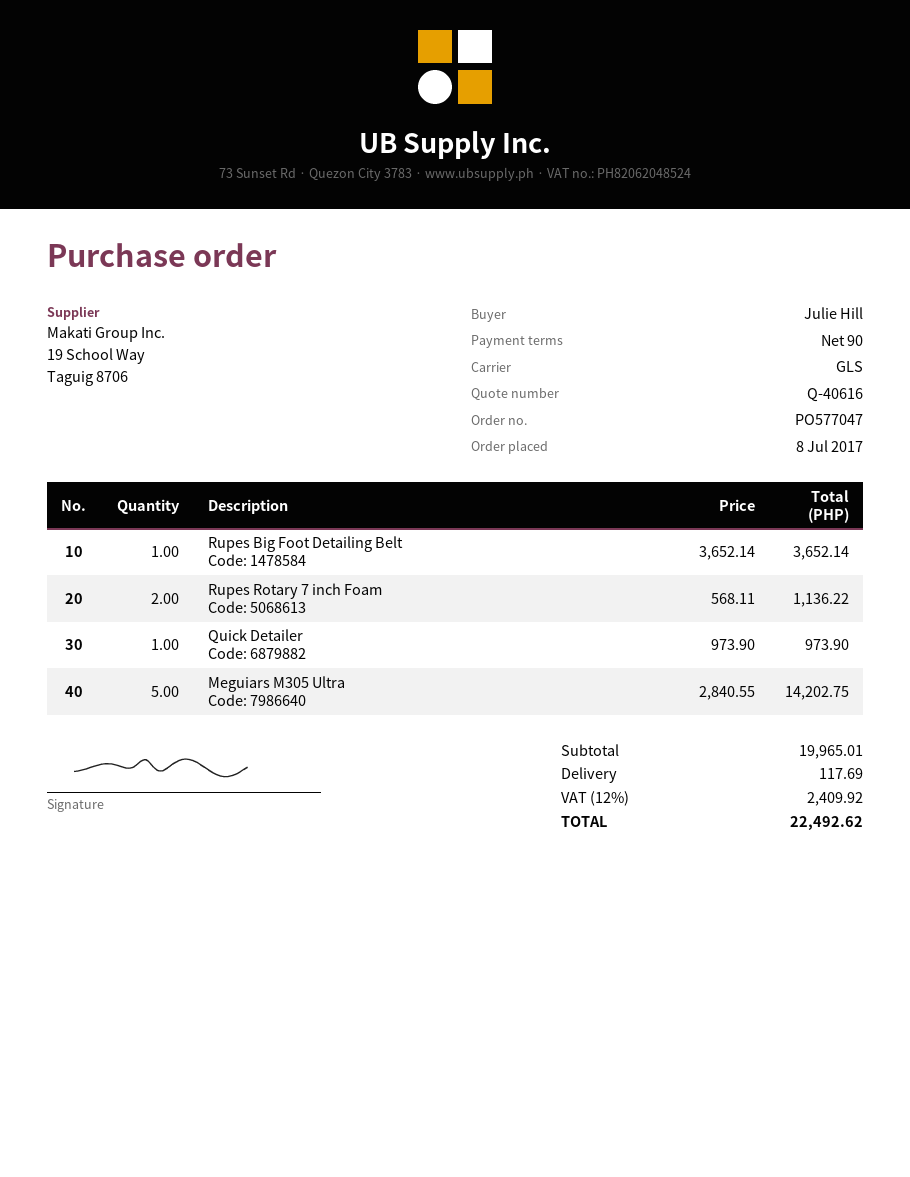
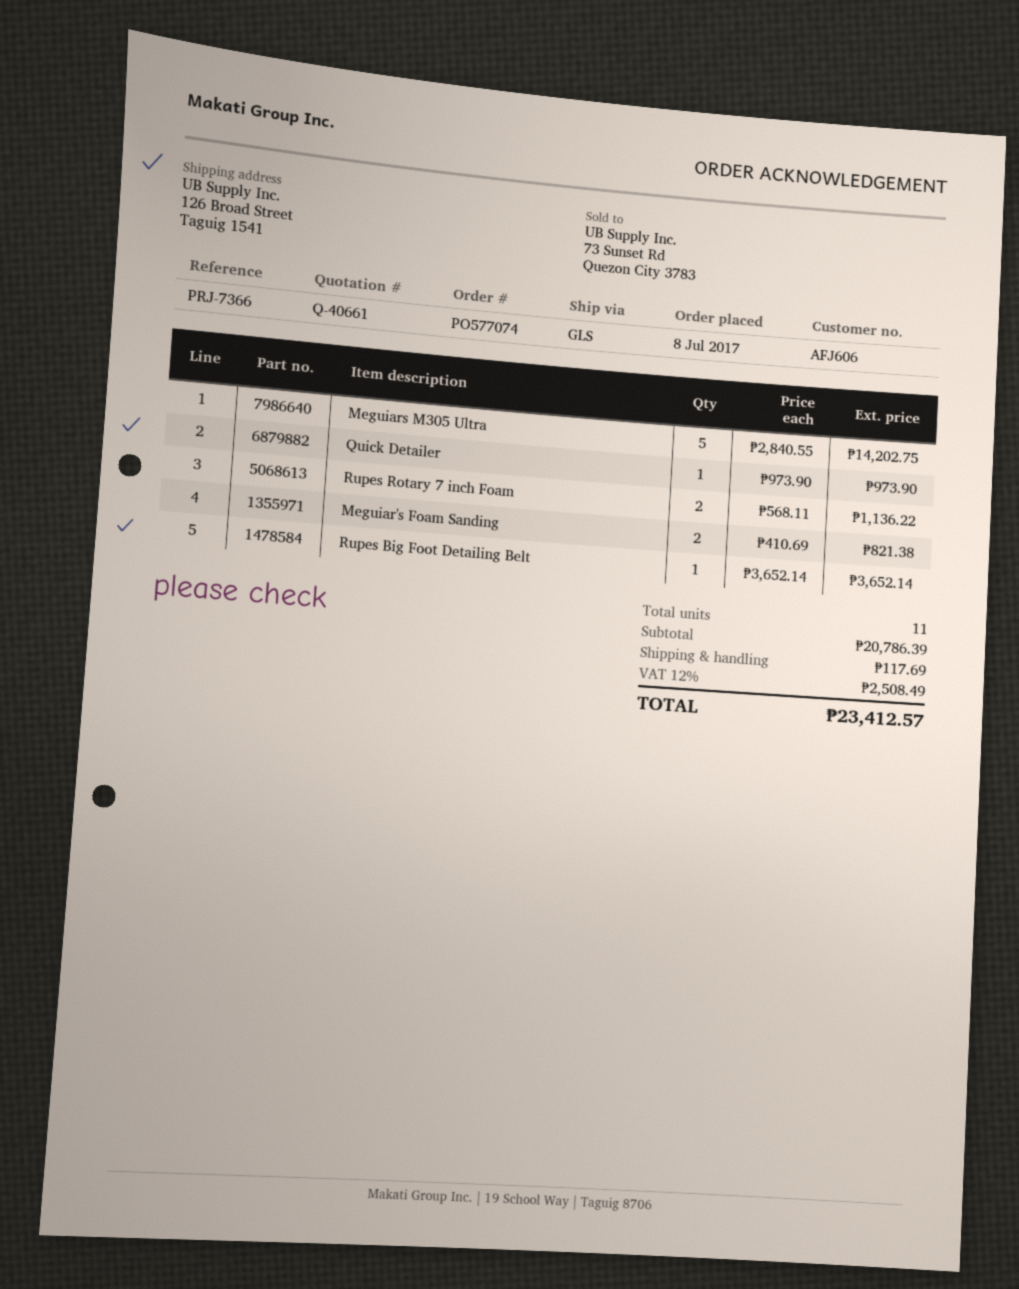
quote number: Q-40616 -> Q-40661
order number: PO577047 -> PO577074
Meguiar's Foam Sanding: none -> 2 x 410.69 = 821.38
subtotal: 19965.01 -> 20786.39
tax: 12% = 2409.92 -> 12% = 2508.49
total: 22492.62 -> 23412.57

